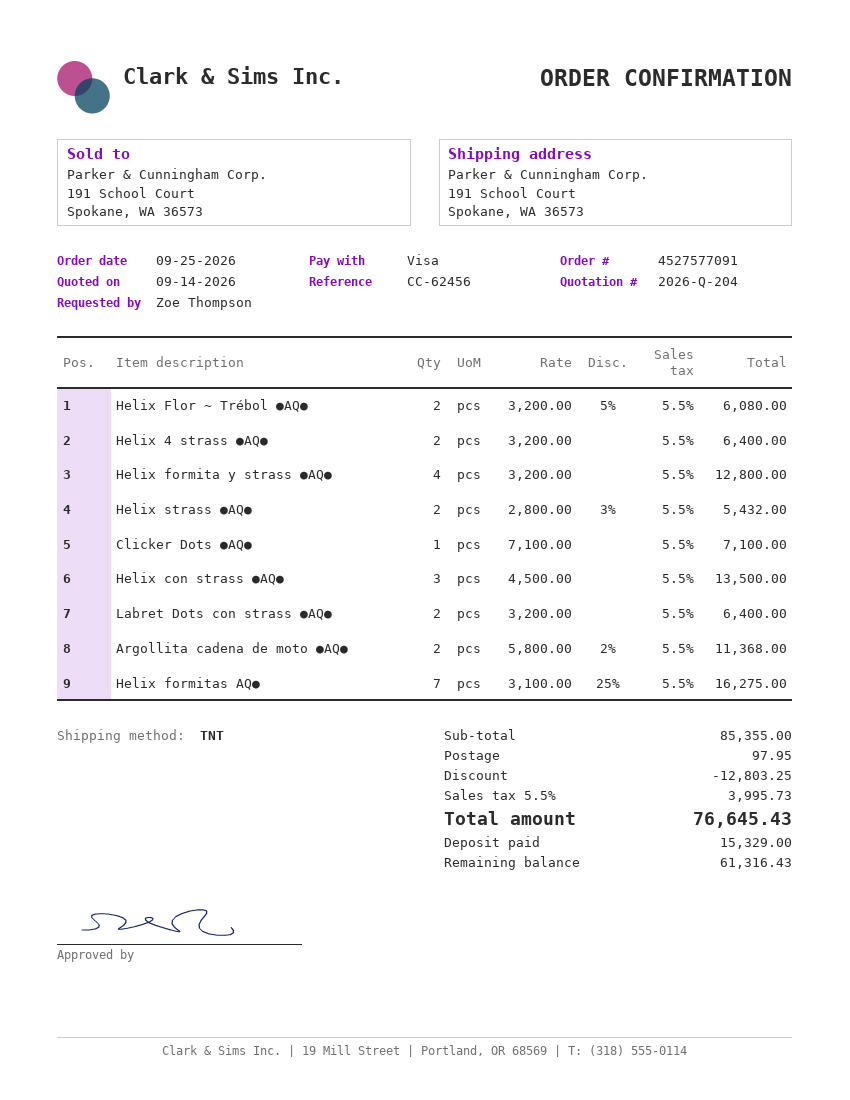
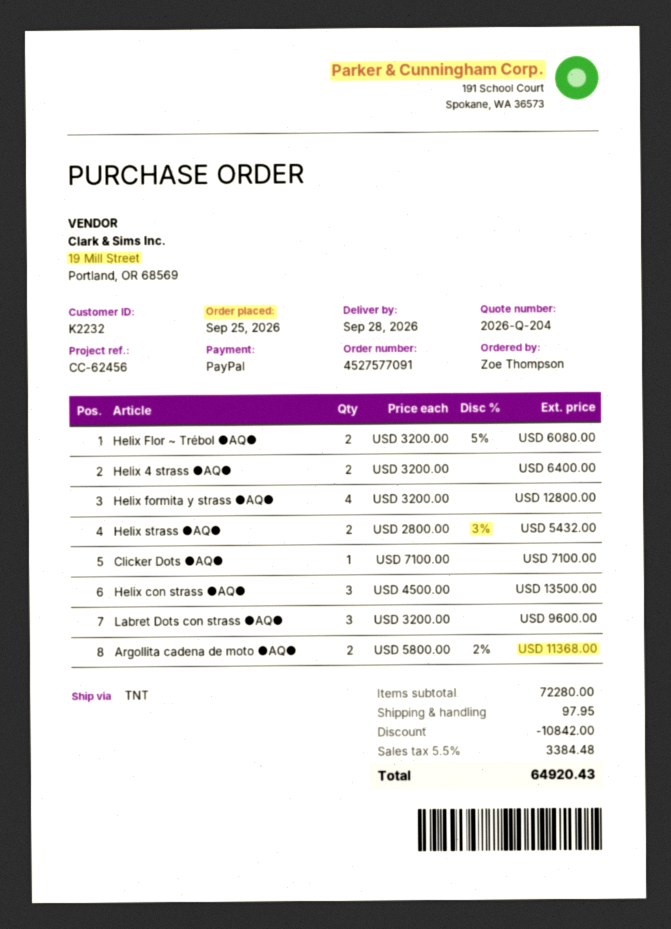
payment method: Visa -> PayPal
Labret Dots con strass ●AQ●: 2 x 3200.00 = 6400.00 -> 3 x 3200.00 = 9600.00
Helix formitas AQ●: 7 x 3100.00 - 25% = 16275.00 -> none
subtotal: 85355.00 -> 72280.00
discount: 12803.25 -> 10842.00
tax: 5.5% = 3995.73 -> 5.5% = 3384.48
total: 76645.43 -> 64920.43

